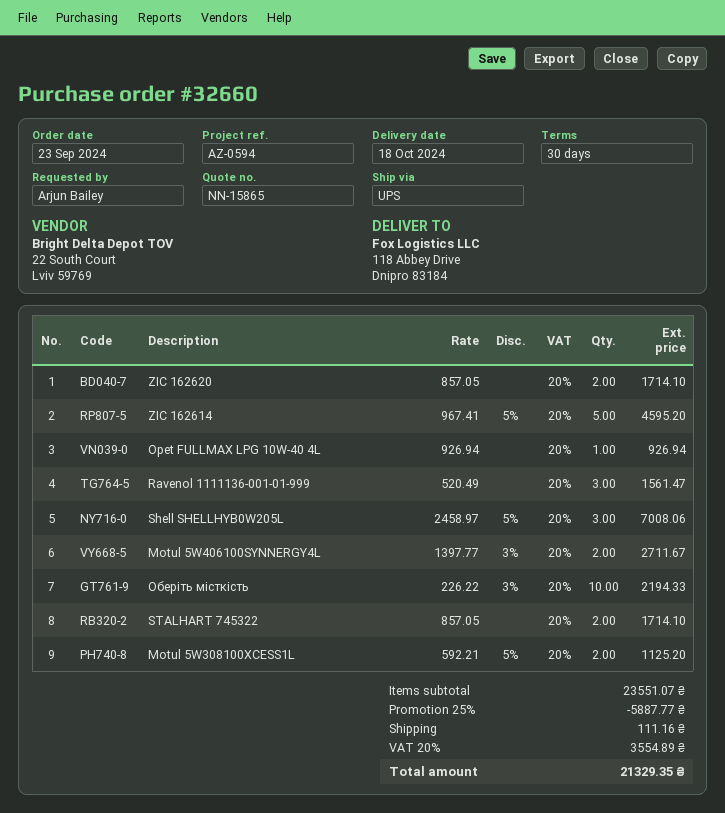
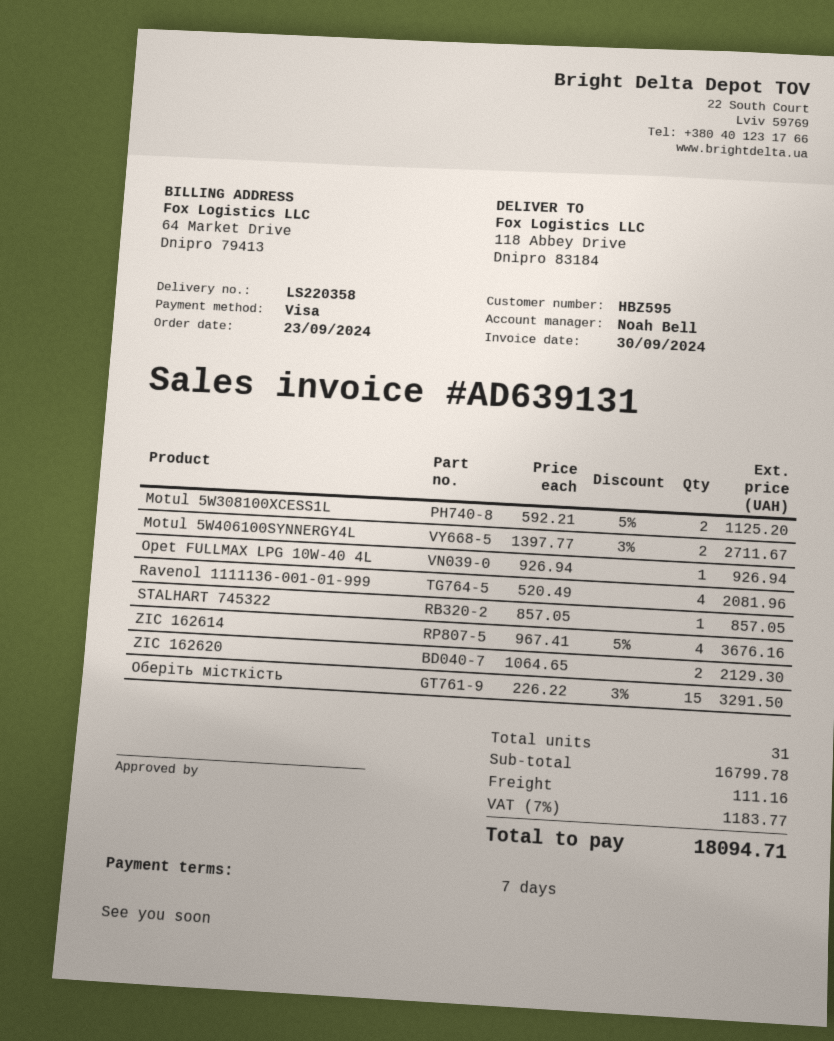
payment terms: 30 days -> 7 days
ZIC 162620: 2 x 857.05 = 1714.10 -> 2 x 1064.65 = 2129.30
ZIC 162614: 5 x 967.41 - 5% = 4595.20 -> 4 x 967.41 - 5% = 3676.16
Ravenol 1111136-001-01-999: 3 x 520.49 = 1561.47 -> 4 x 520.49 = 2081.96
Shell SHELLHYB0W205L: 3 x 2458.97 - 5% = 7008.06 -> none
Оберіть місткість: 10 x 226.22 - 3% = 2194.33 -> 15 x 226.22 - 3% = 3291.50
STALHART 745322: 2 x 857.05 = 1714.10 -> 1 x 857.05 = 857.05
subtotal: 23551.07 -> 16799.78
discount: 25% = 5887.77 -> none
tax: 20% = 3554.89 -> 7% = 1183.77
total: 21329.35 -> 18094.71

